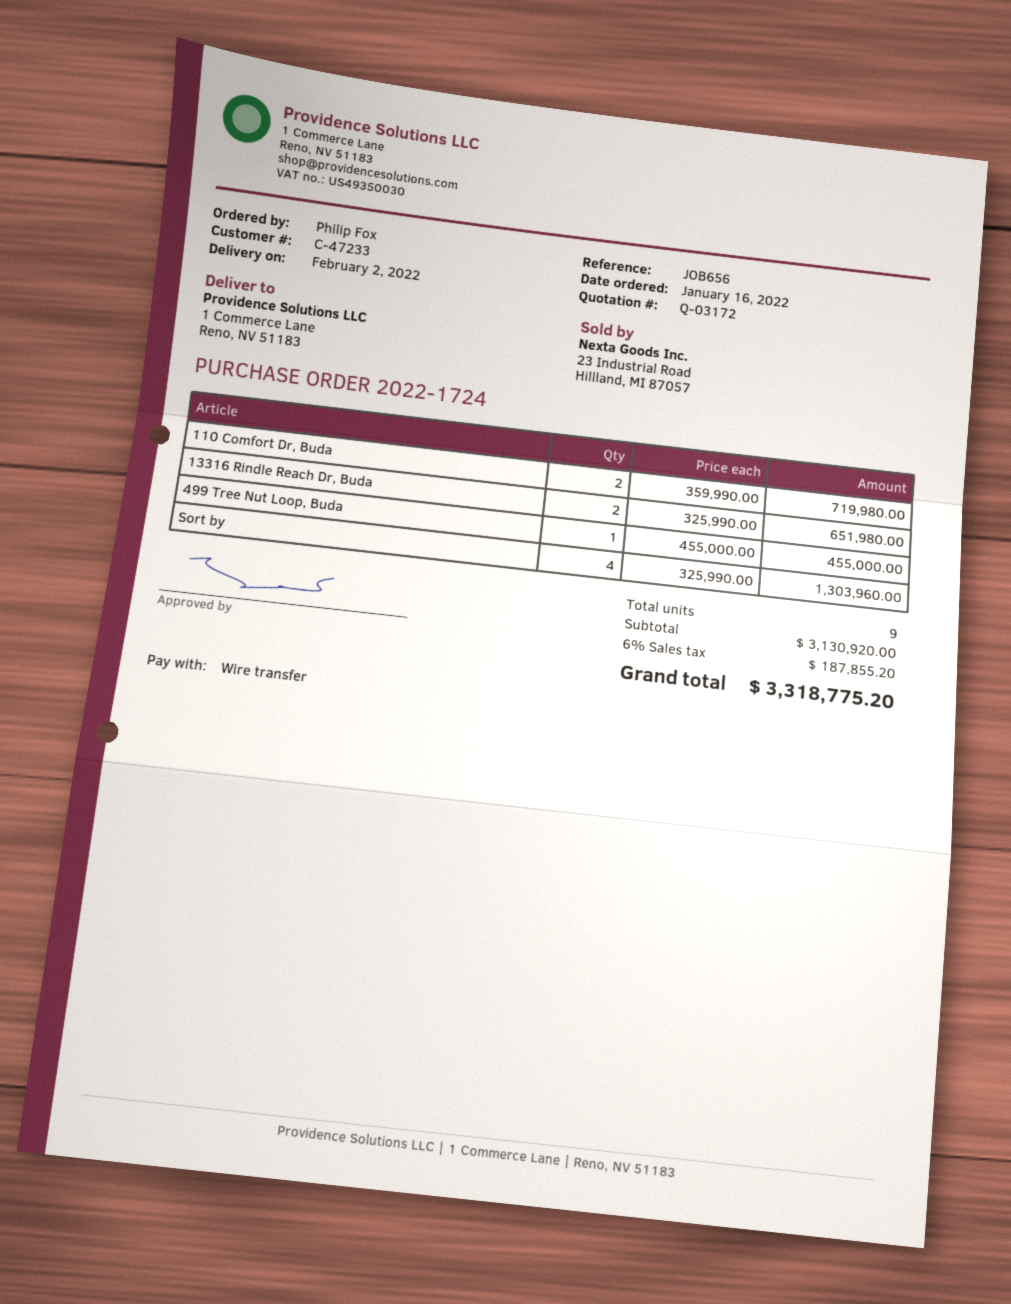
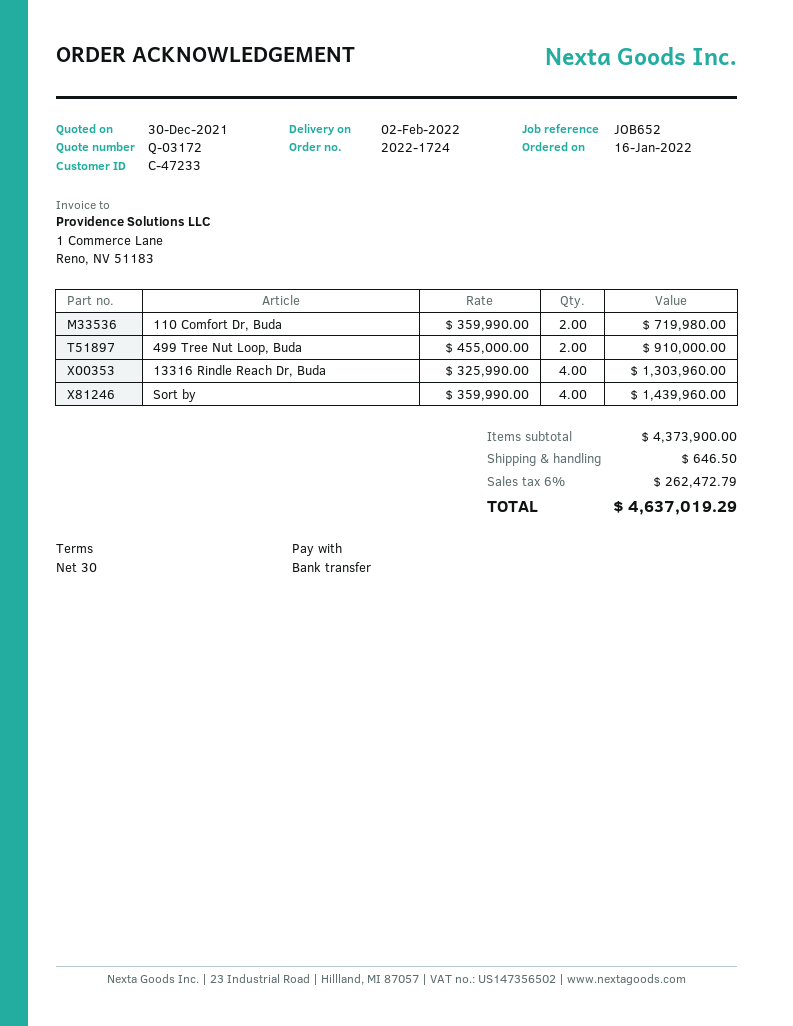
reference: JOB656 -> JOB652
13316 Rindle Reach Dr, Buda: 2 x 325990.00 = 651980.00 -> 4 x 325990.00 = 1303960.00
499 Tree Nut Loop, Buda: 1 x 455000.00 = 455000.00 -> 2 x 455000.00 = 910000.00
Sort by: 4 x 325990.00 = 1303960.00 -> 4 x 359990.00 = 1439960.00
subtotal: 3130920.00 -> 4373900.00
shipping: none -> 646.50
tax: 6% = 187855.20 -> 6% = 262472.79
total: 3318775.20 -> 4637019.29

